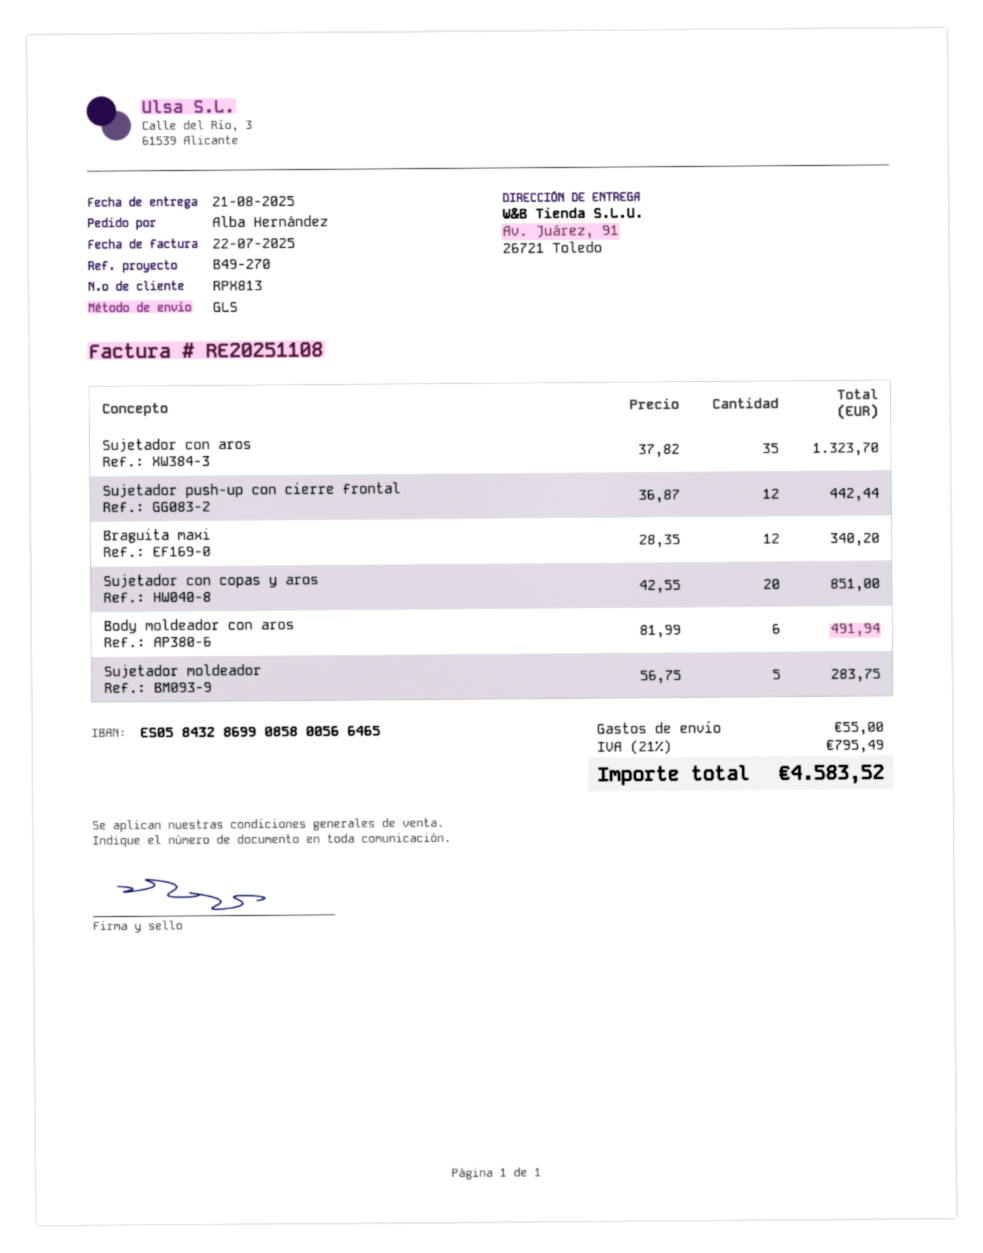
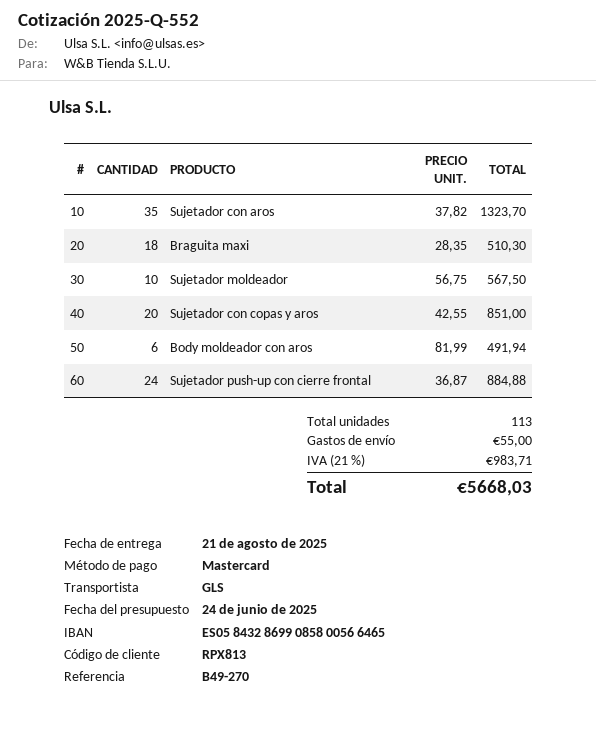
Sujetador push-up con cierre frontal: 12 x 36.87 = 442.44 -> 24 x 36.87 = 884.88
Braguita maxi: 12 x 28.35 = 340.20 -> 18 x 28.35 = 510.30
Sujetador moldeador: 5 x 56.75 = 283.75 -> 10 x 56.75 = 567.50
tax: 21% = 795.49 -> 21% = 983.71
total: 4583.52 -> 5668.03

